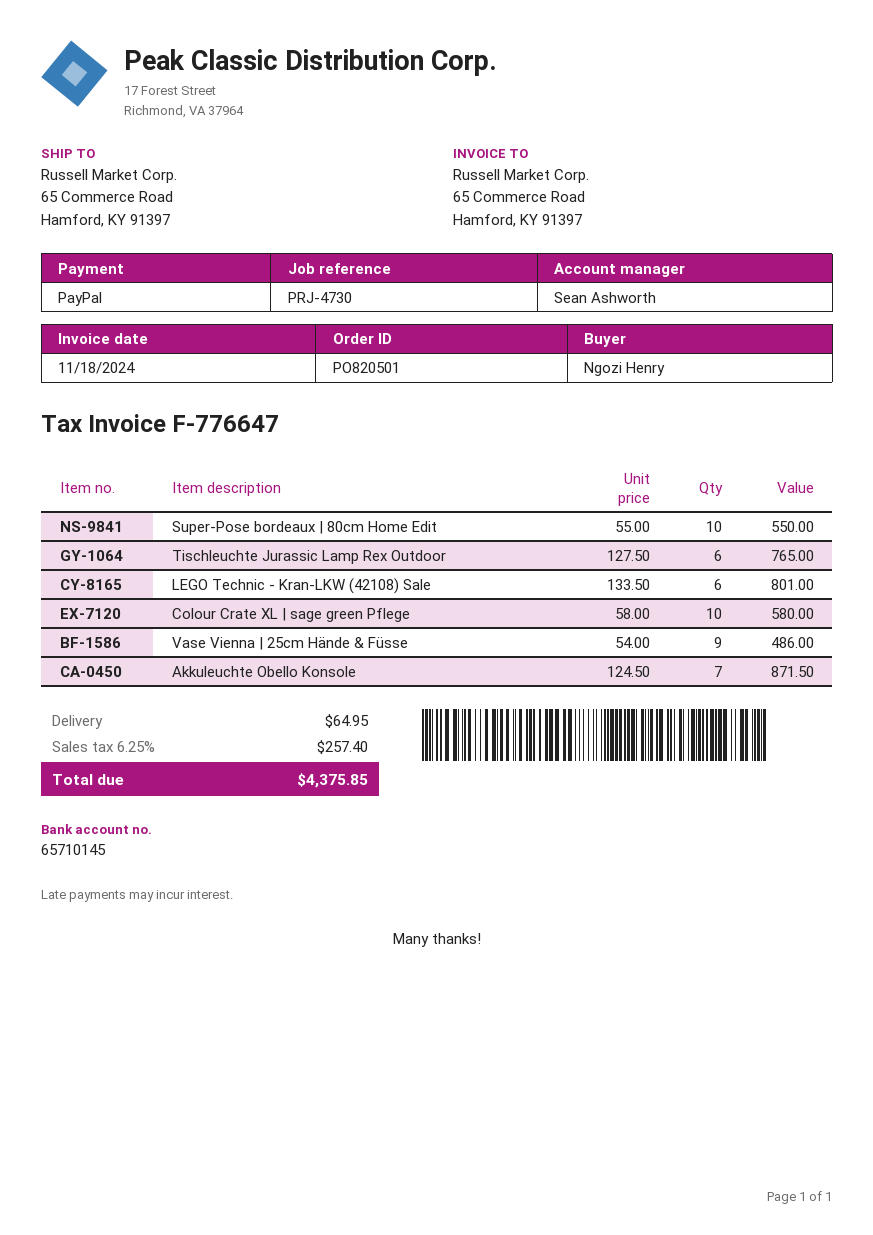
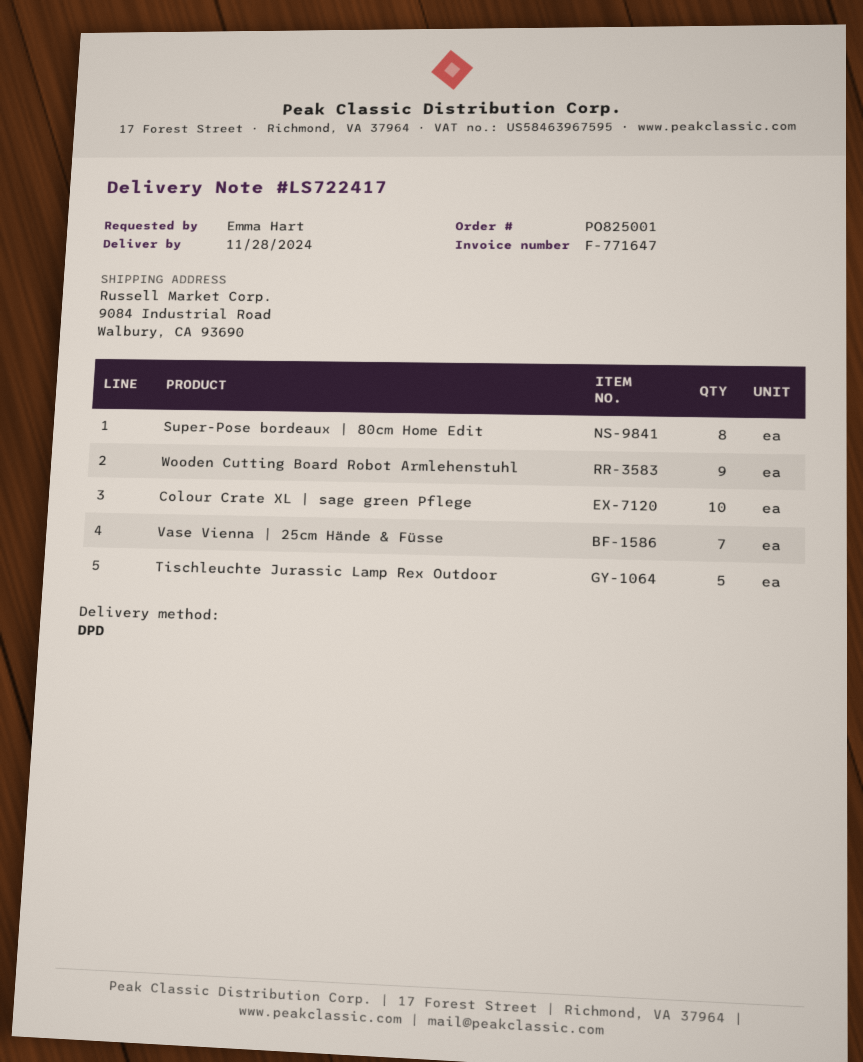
order number: PO820501 -> PO825001
invoice number: F-776647 -> F-771647
ordered by: Ngozi Henry -> Emma Hart
ship to: 65 Commerce Road, Hamford, KY 91397 -> 9084 Industrial Road, Walbury, CA 93690
Super-Pose bordeaux | 80cm Home Edit: 10 -> 8
Tischleuchte Jurassic Lamp Rex Outdoor: 6 -> 5
LEGO Technic - Kran-LKW (42108) Sale: 6 -> none
Vase Vienna | 25cm Hände & Füsse: 9 -> 7
Akkuleuchte Obello Konsole: 7 -> none
Wooden Cutting Board Robot Armlehenstuhl: none -> 9

